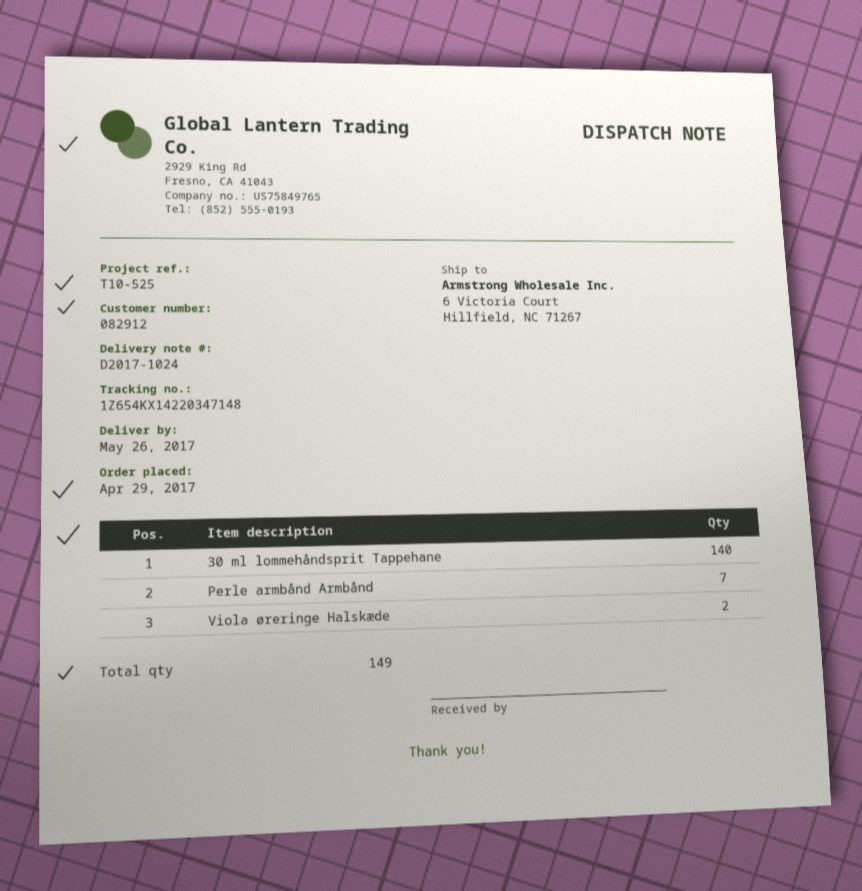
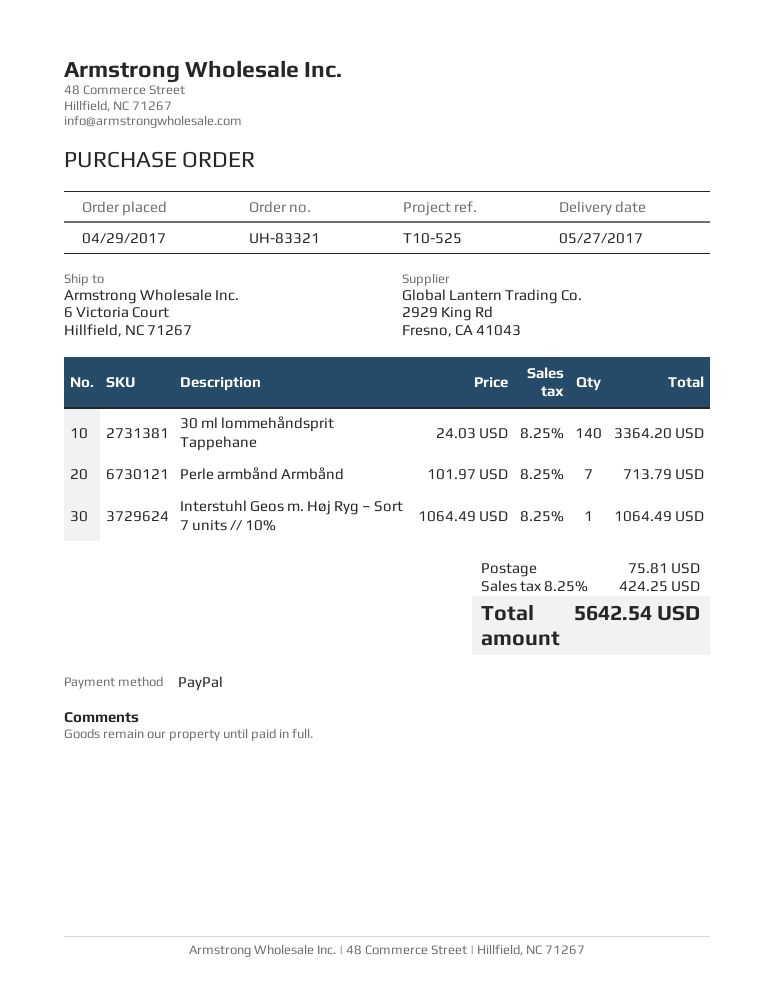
delivery date: 2017-05-26 -> 2017-05-27
Viola øreringe Halskæde: 2 -> none
Interstuhl Geos m. Høj Ryg – Sort 7 units // 10%: none -> 1

